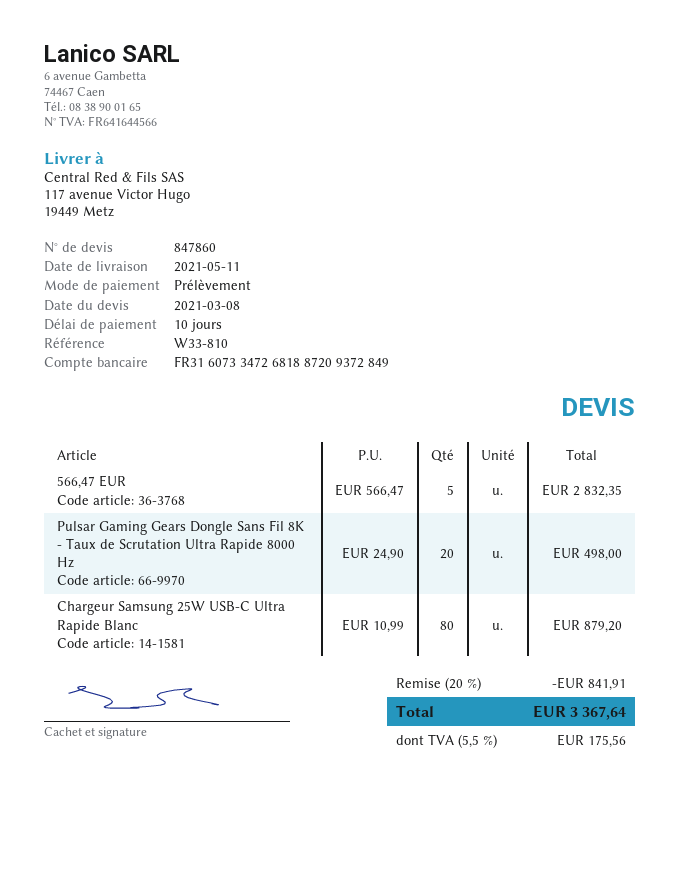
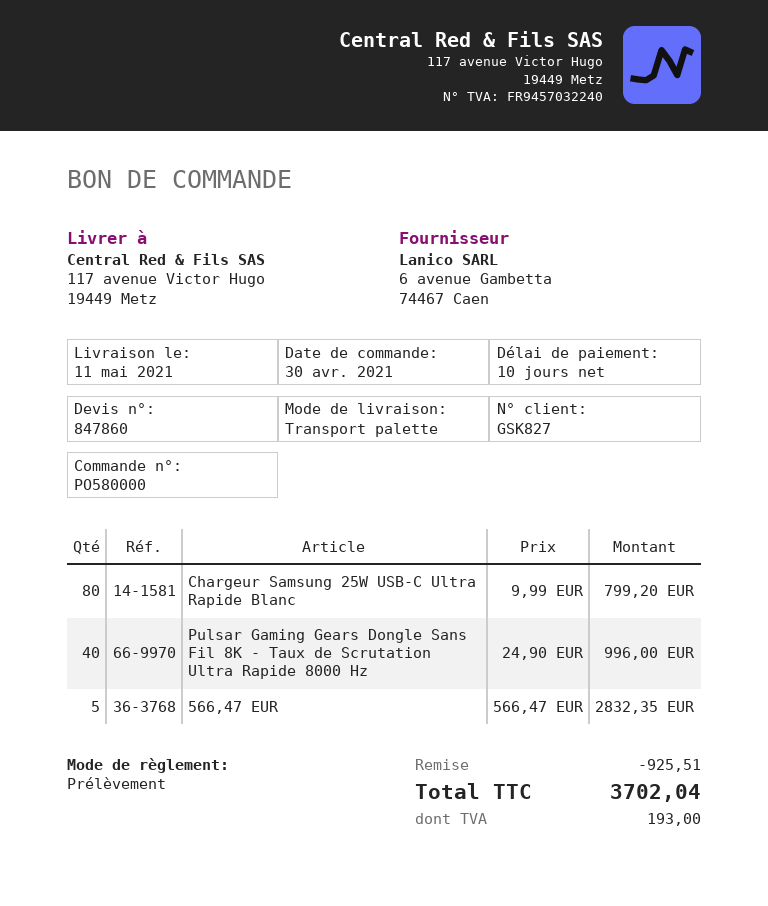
Pulsar Gaming Gears Dongle Sans Fil 8K - Taux de Scrutation Ultra Rapide 8000 Hz: 20 x 24.90 = 498.00 -> 40 x 24.90 = 996.00
Chargeur Samsung 25W USB‑C Ultra Rapide Blanc: 80 x 10.99 = 879.20 -> 80 x 9.99 = 799.20
discount: 841.91 -> 925.51
tax: 175.56 -> 193.00
total: 3367.64 -> 3702.04

